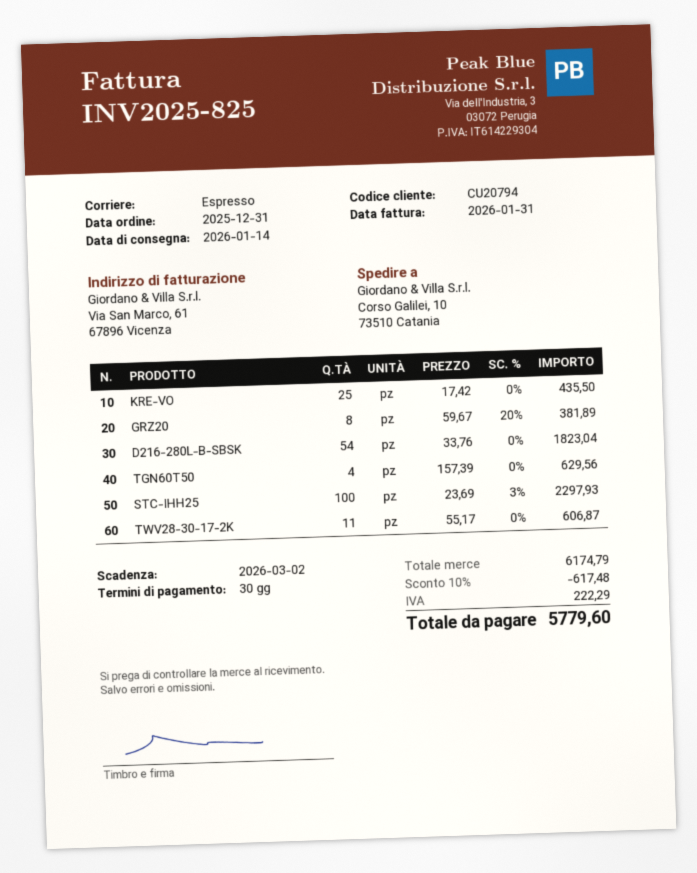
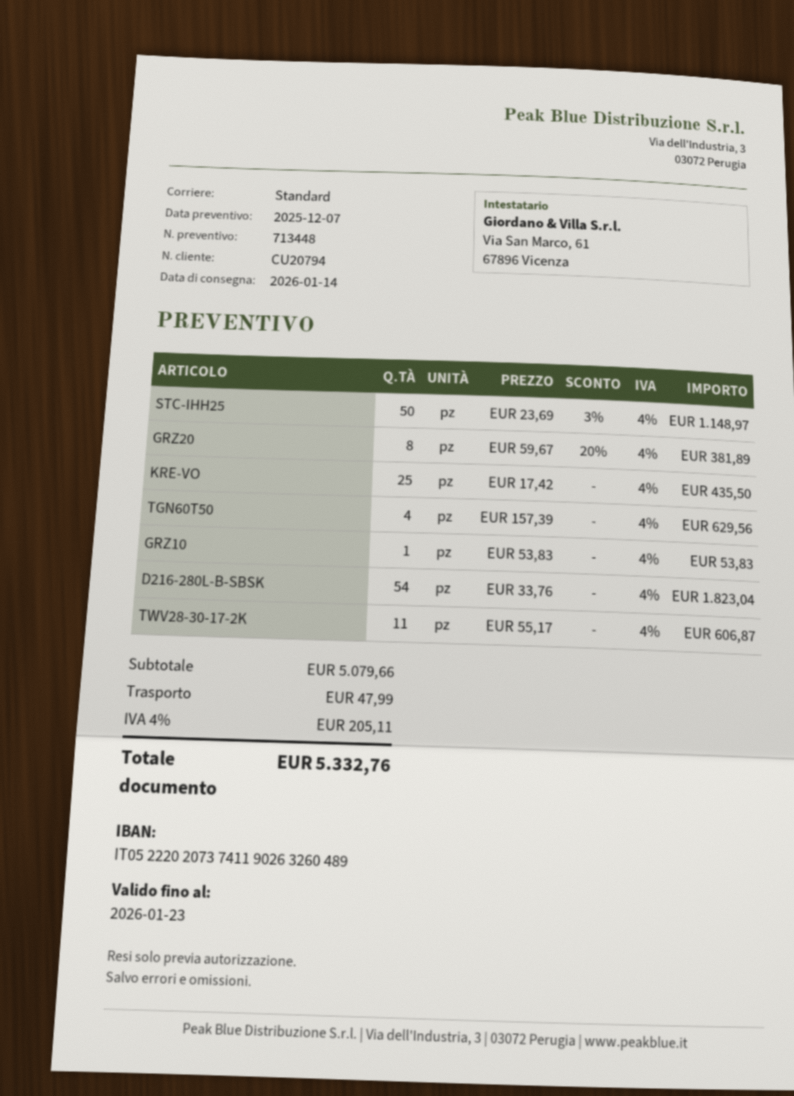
shipping method: express -> standard
STC-IHH25: 100 x 23.69 - 3% = 2297.93 -> 50 x 23.69 - 3% = 1148.97
GRZ10: none -> 1 x 53.83 = 53.83
subtotal: 6174.79 -> 5079.66
discount: 10% = 617.48 -> none
shipping: none -> 47.99
tax: 222.29 -> 205.11
total: 5779.60 -> 5332.76

